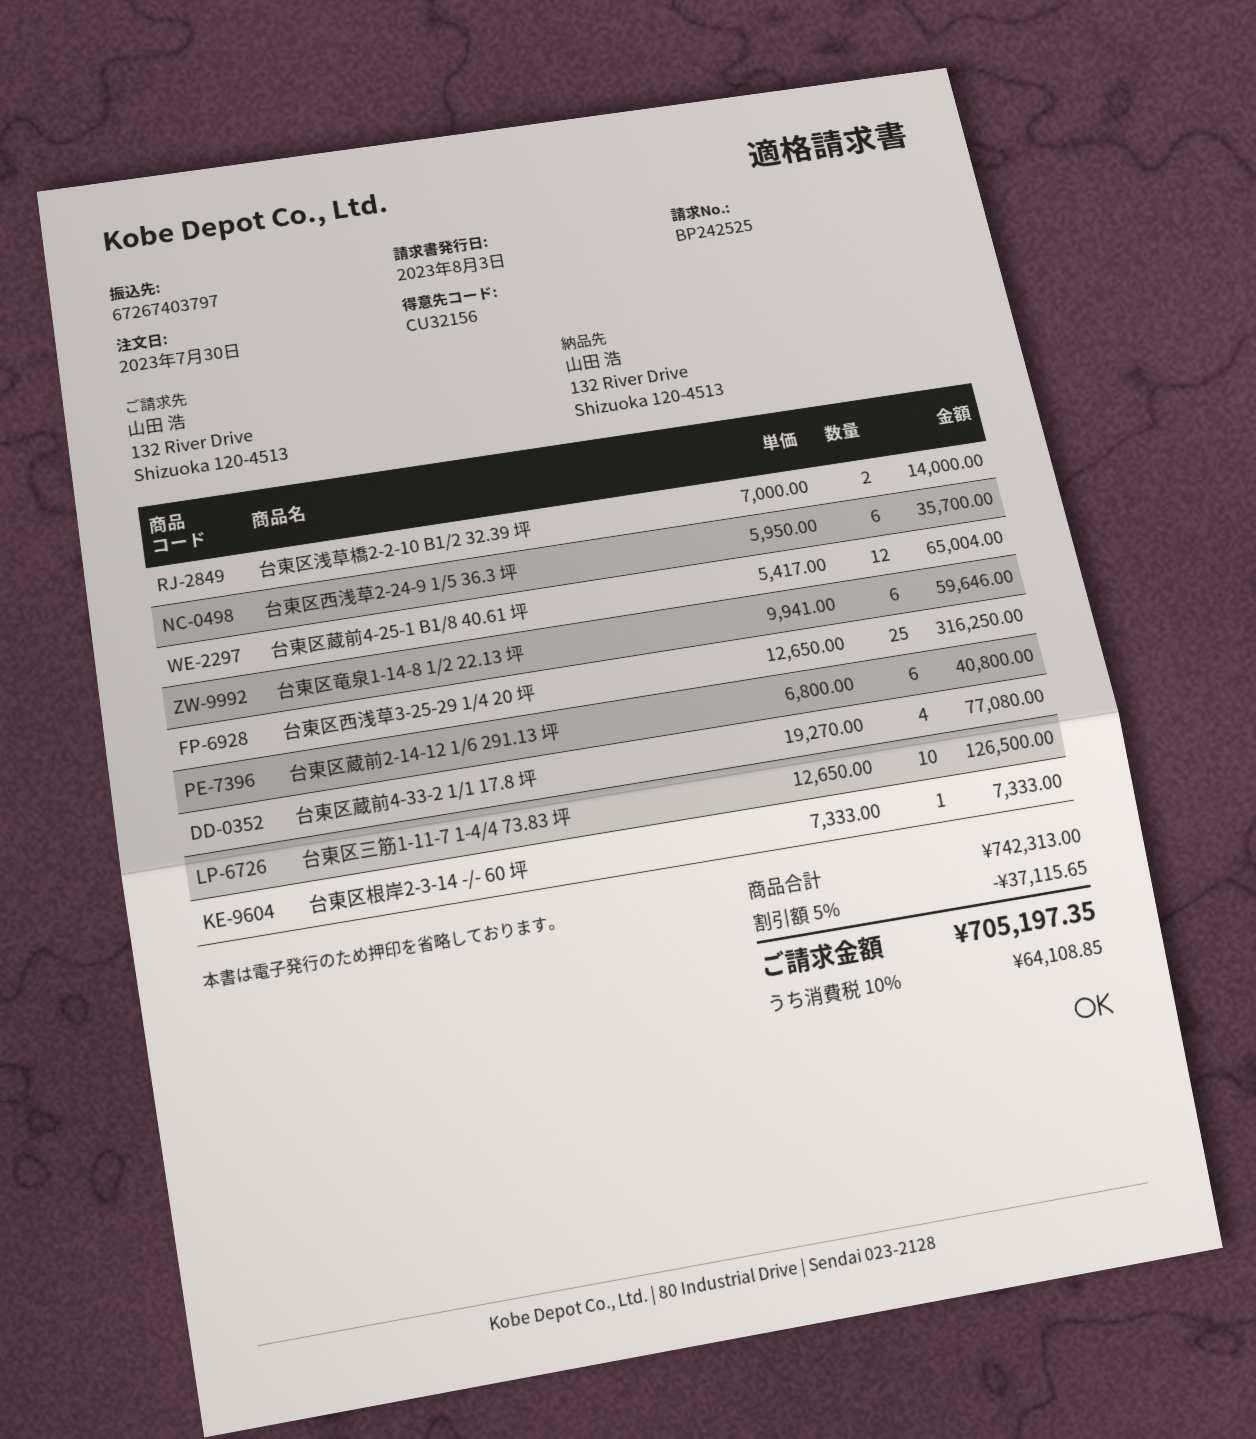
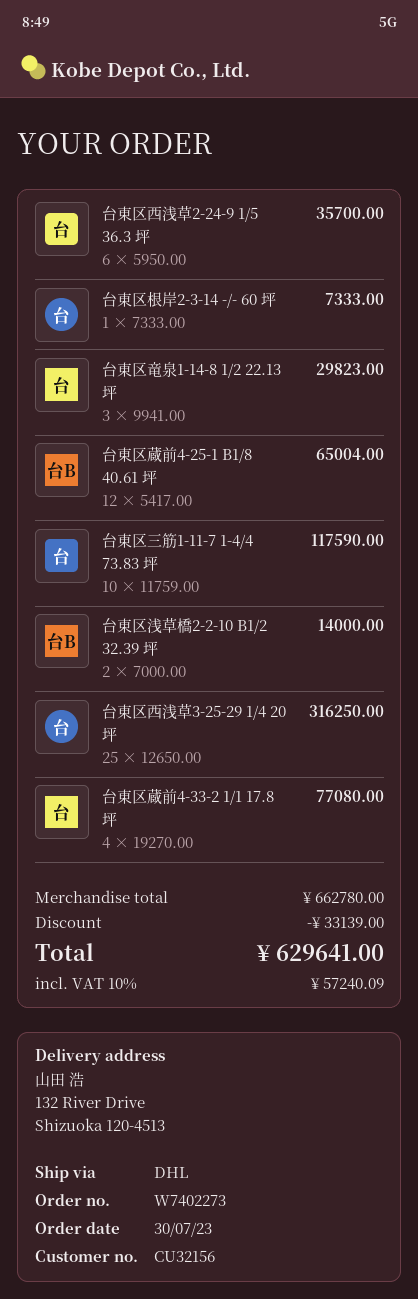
台東区竜泉1-14-8 1/2 22.13 坪: 6 x 9941.00 = 59646.00 -> 3 x 9941.00 = 29823.00
台東区蔵前2-14-12 1/6 291.13 坪: 6 x 6800.00 = 40800.00 -> none
台東区三筋1-11-7 1-4/4 73.83 坪: 10 x 12650.00 = 126500.00 -> 10 x 11759.00 = 117590.00
subtotal: 742313.00 -> 662780.00
discount: 37115.65 -> 33139.00
tax: 10% = 64108.85 -> 10% = 57240.09
total: 705197.35 -> 629641.00

